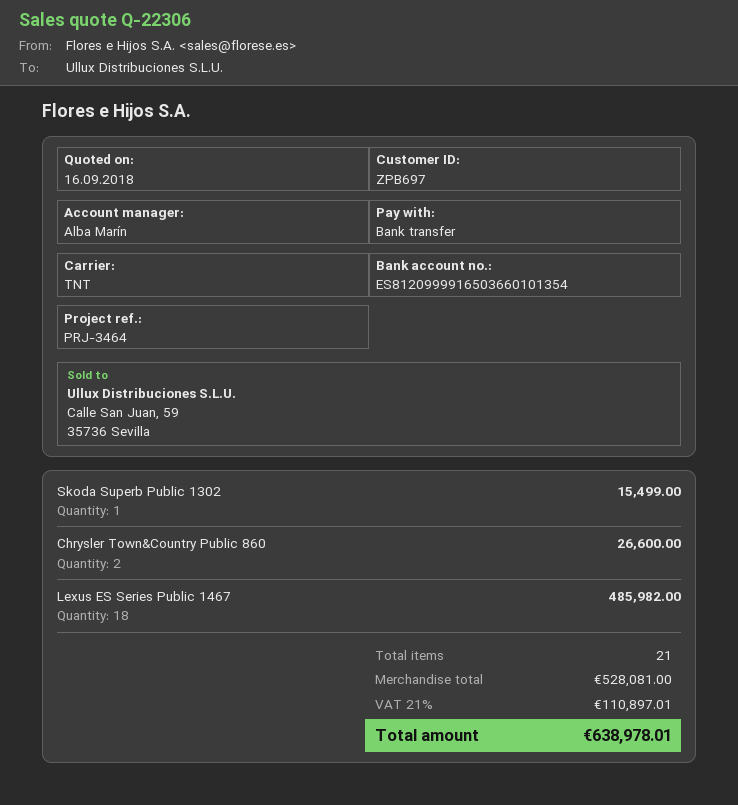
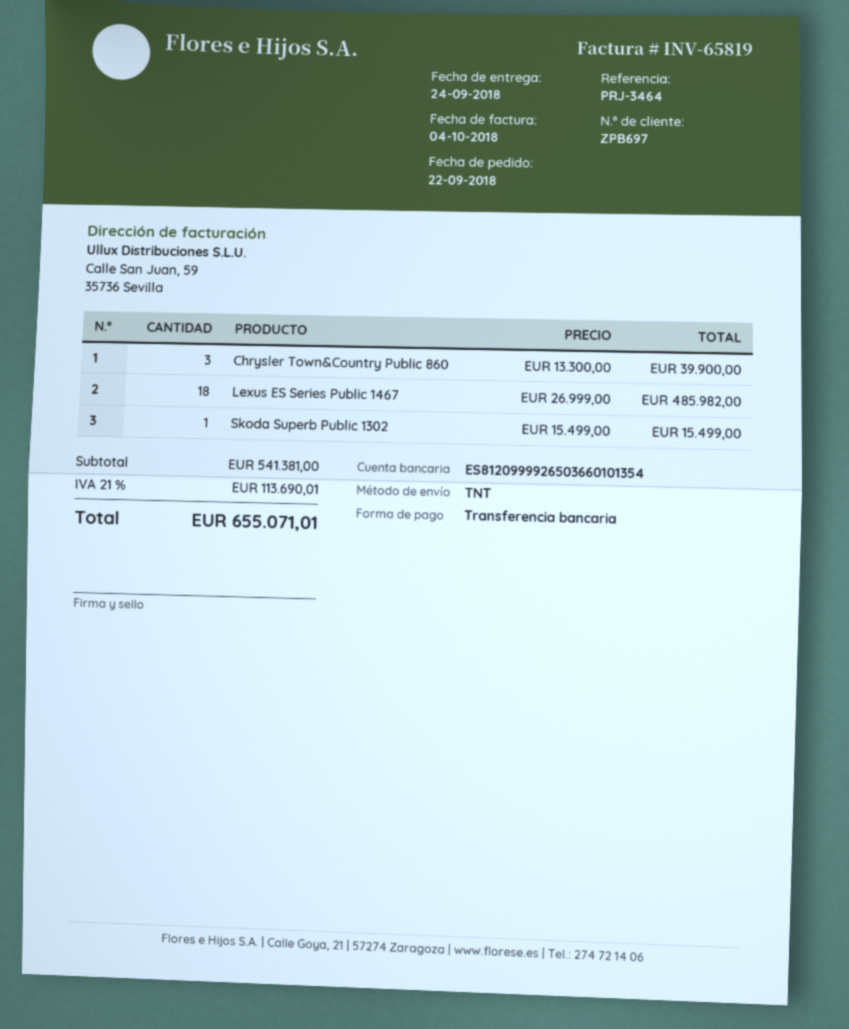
bank account: ES8120999916503660101354 -> ES8120999926503660101354
Chrysler Town&Country Public 860: 2 for 26600.00 -> 3 for 39900.00
subtotal: 528081.00 -> 541381.00
tax: 21% = 110897.01 -> 21% = 113690.01
total: 638978.01 -> 655071.01

